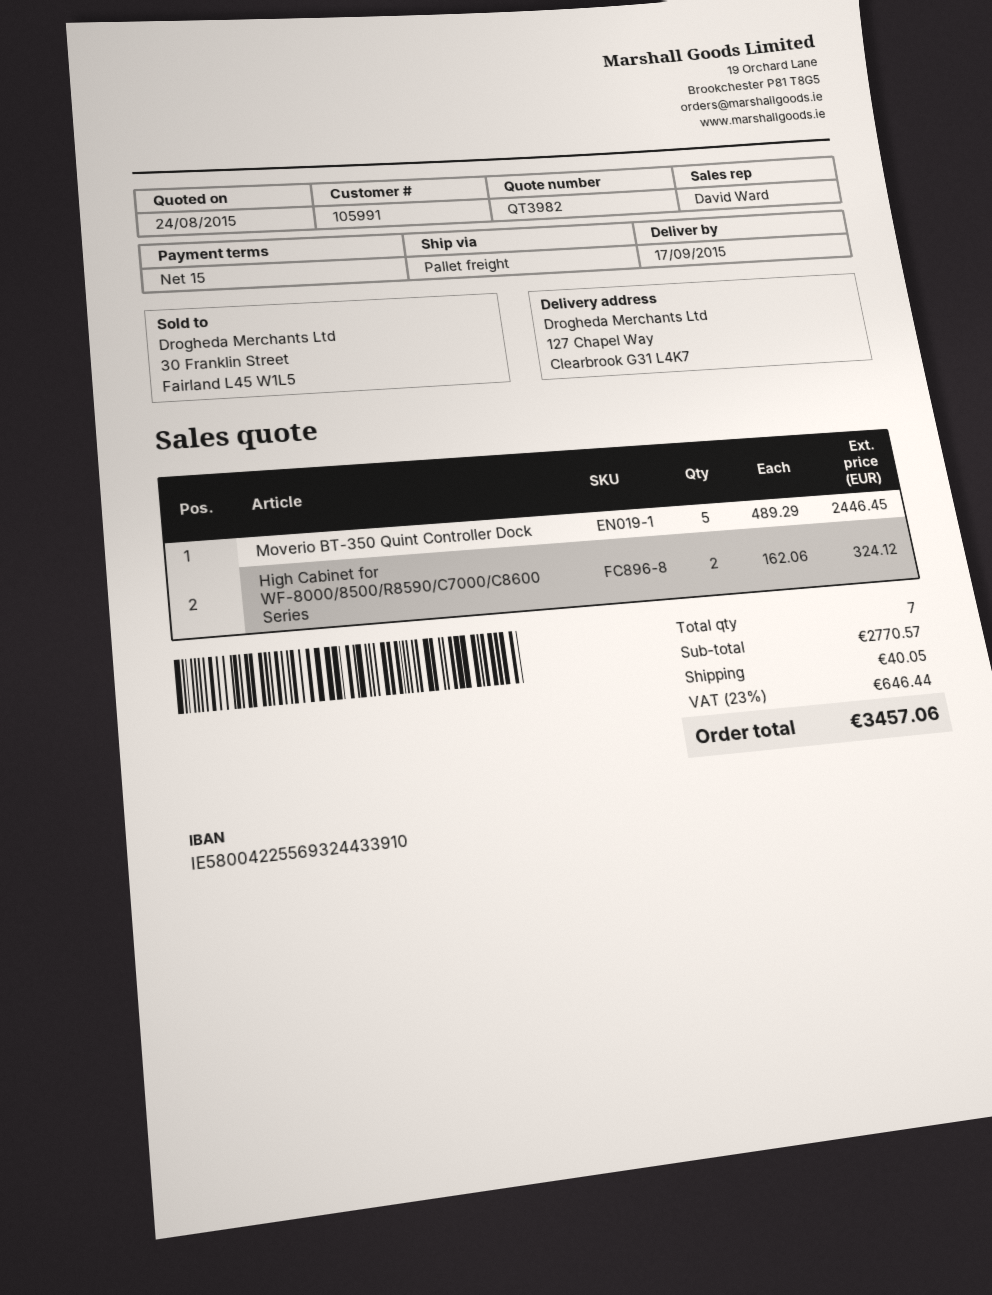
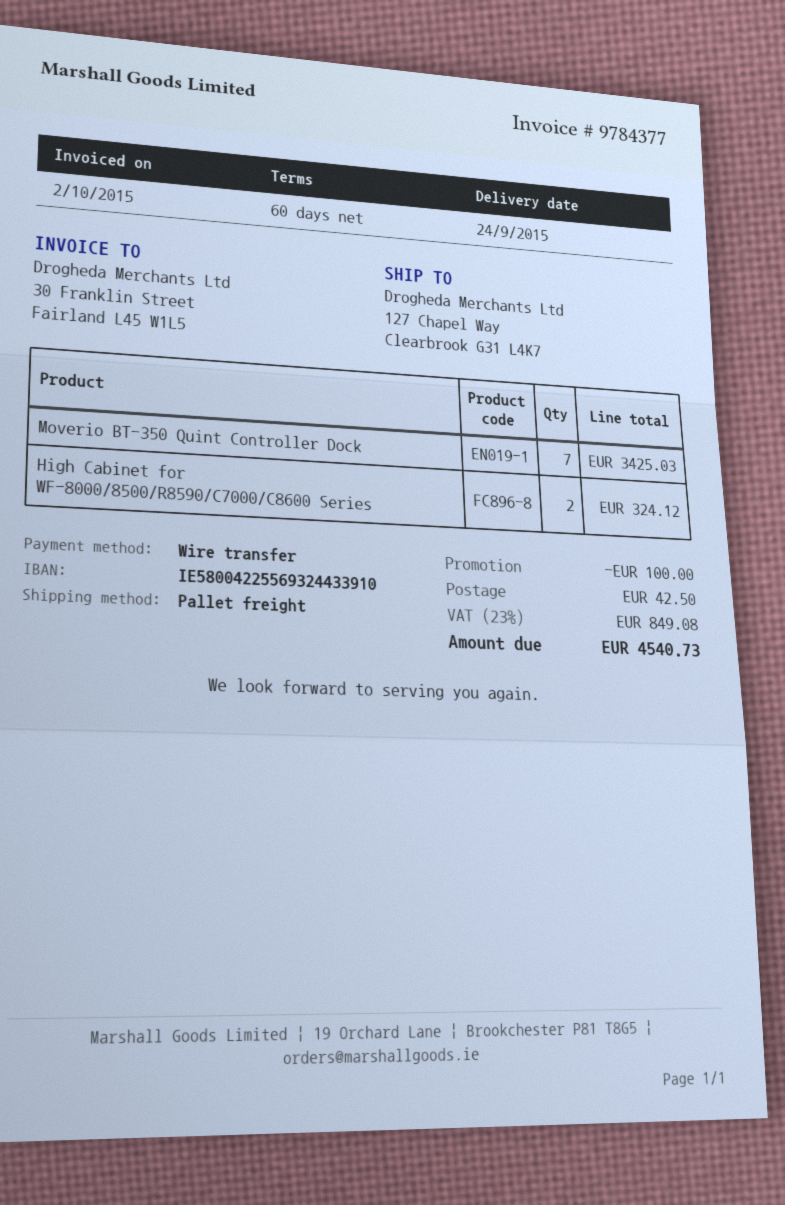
delivery date: 2015-09-17 -> 2015-09-24
payment terms: 15 days -> 60 days
Moverio BT-350 Quint Controller Dock: 5 for 2446.45 -> 7 for 3425.03
discount: none -> 100.00
shipping: 40.05 -> 42.50
tax: 23% = 646.44 -> 23% = 849.08
total: 3457.06 -> 4540.73

